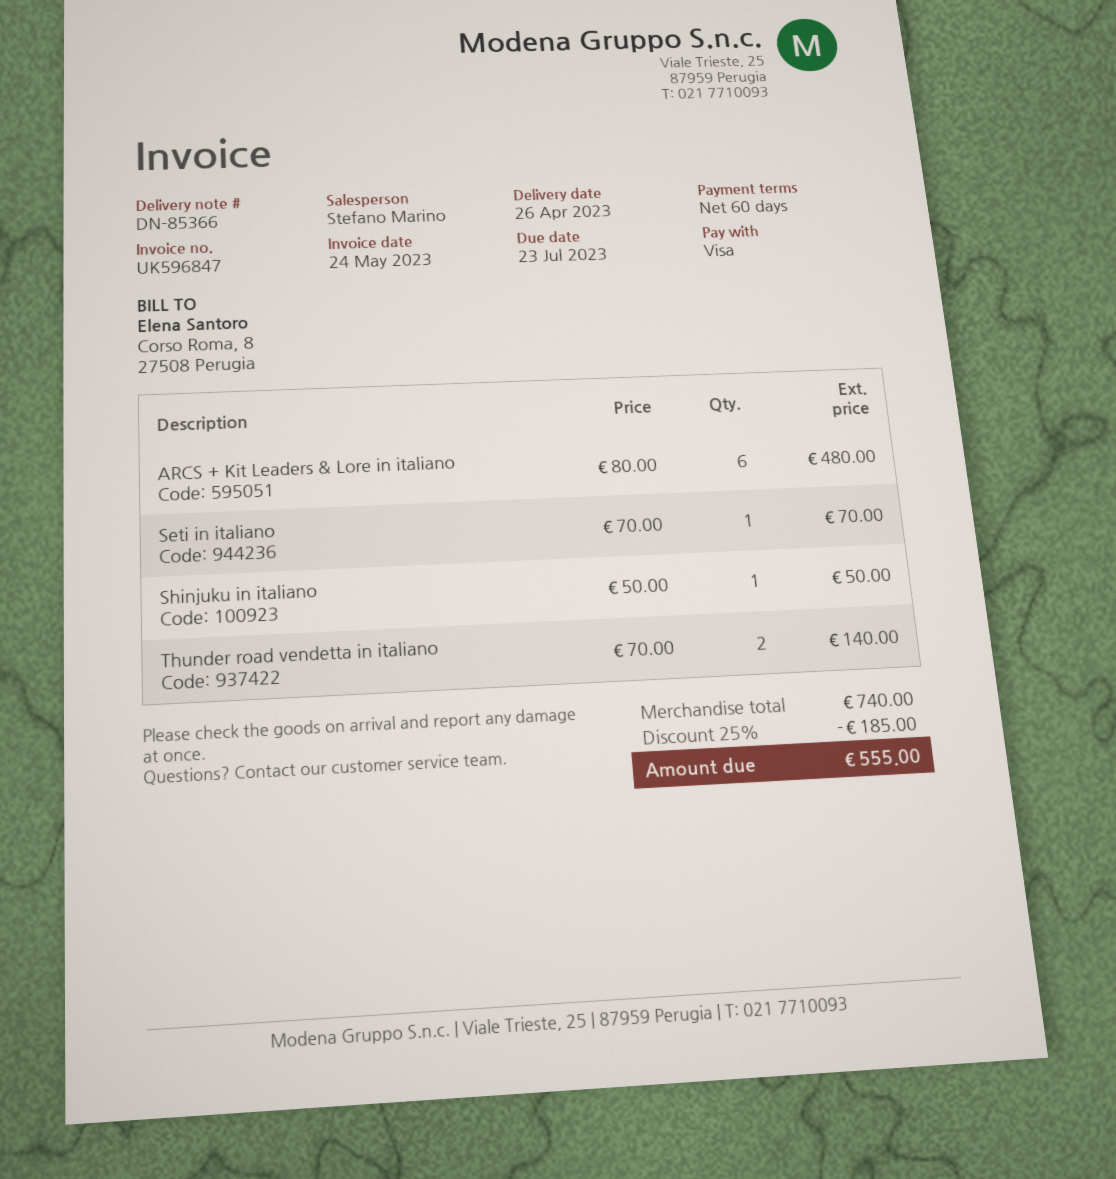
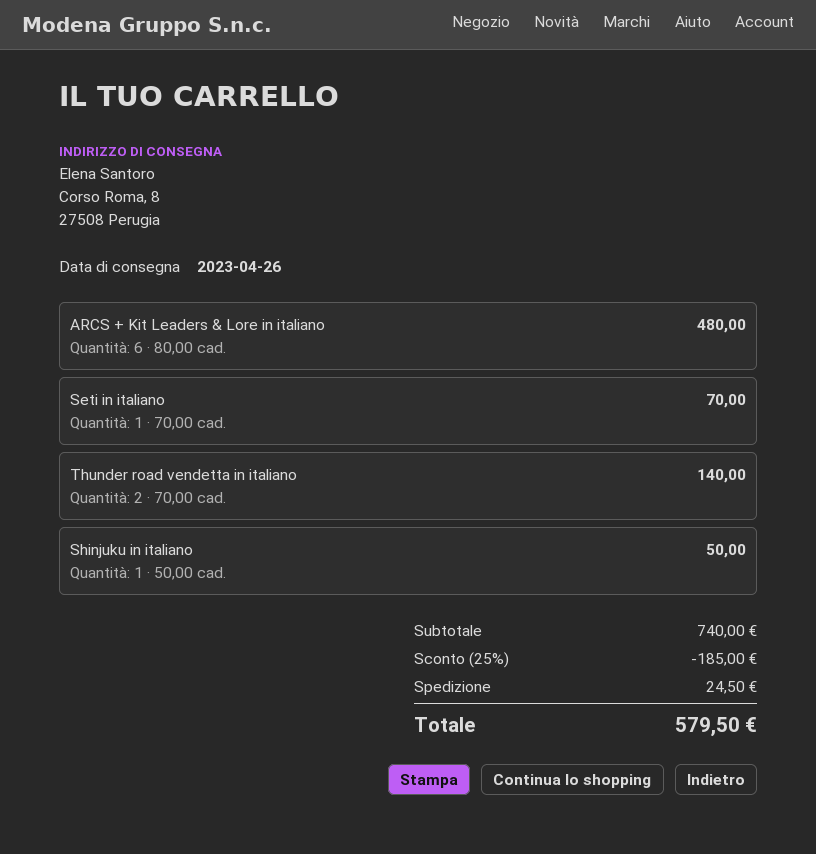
shipping: none -> 24.50
total: 555.00 -> 579.50

